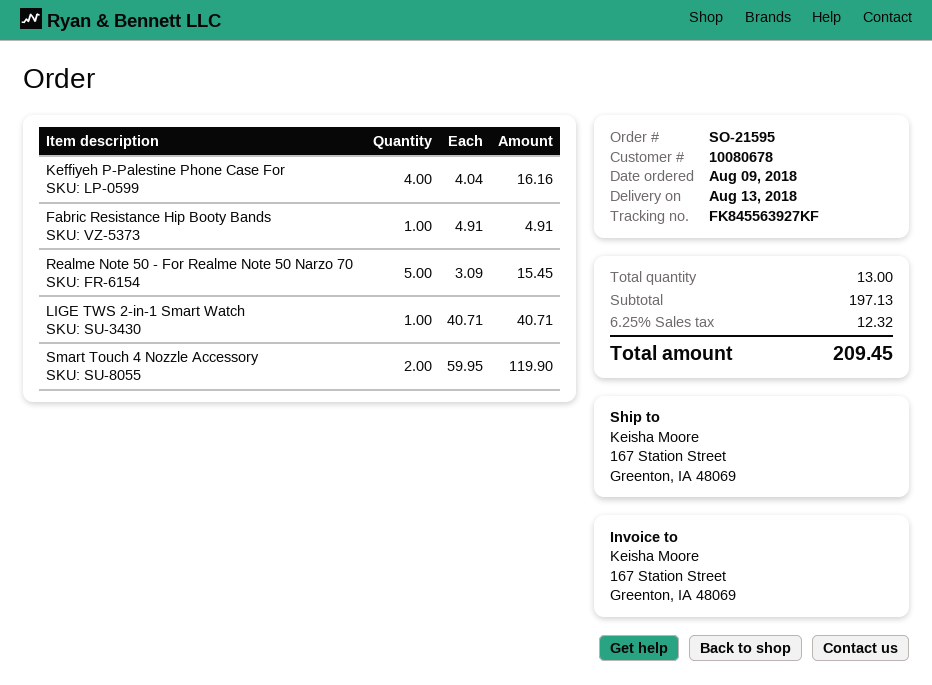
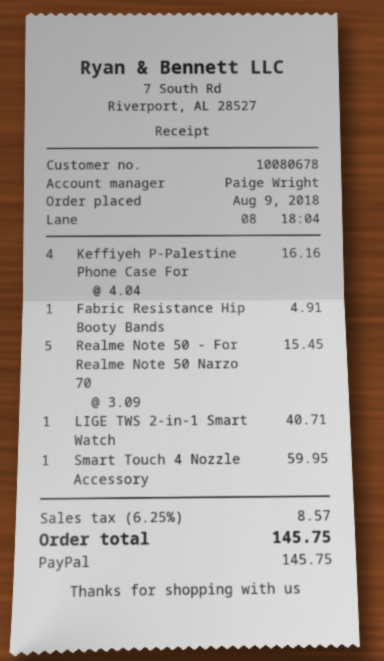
Smart Touch 4 Nozzle Accessory: 2 x 59.95 = 119.90 -> 1 x 59.95 = 59.95
tax: 6.25% = 12.32 -> 6.25% = 8.57
total: 209.45 -> 145.75

